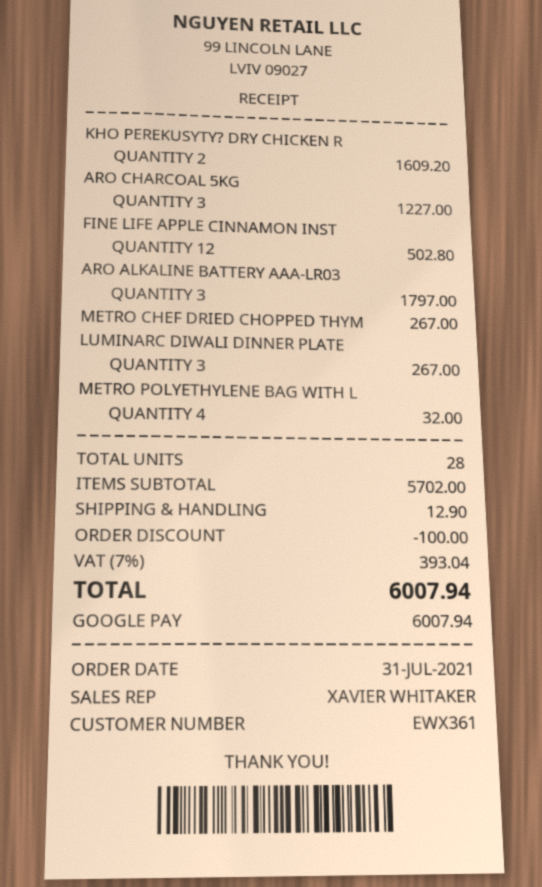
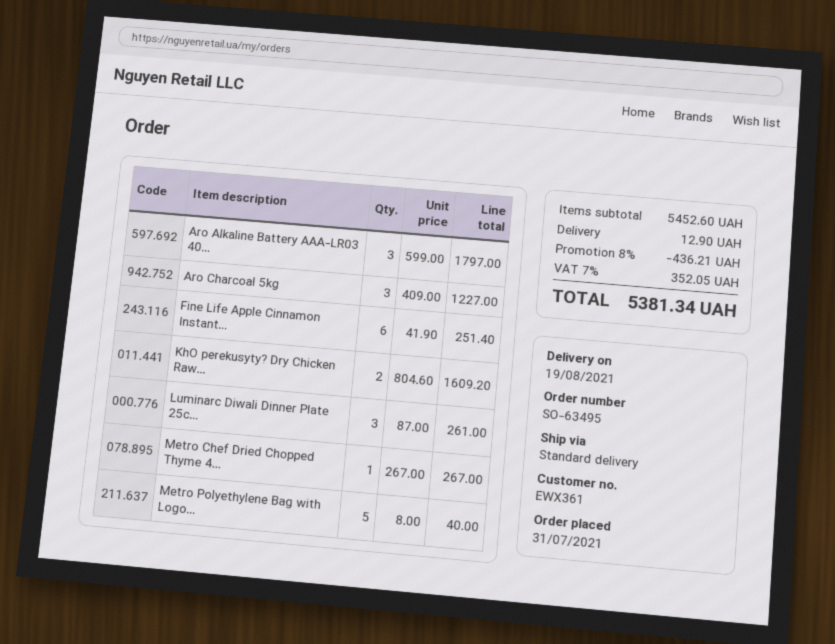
FINE LIFE APPLE CINNAMON INST: 12 for 502.80 -> 6 for 251.40
LUMINARC DIWALI DINNER PLATE: 3 for 267.00 -> 3 for 261.00
METRO POLYETHYLENE BAG WITH L: 4 for 32.00 -> 5 for 40.00
subtotal: 5702.00 -> 5452.60
discount: 100.00 -> 436.21
tax: 7% = 393.04 -> 7% = 352.05
total: 6007.94 -> 5381.34

